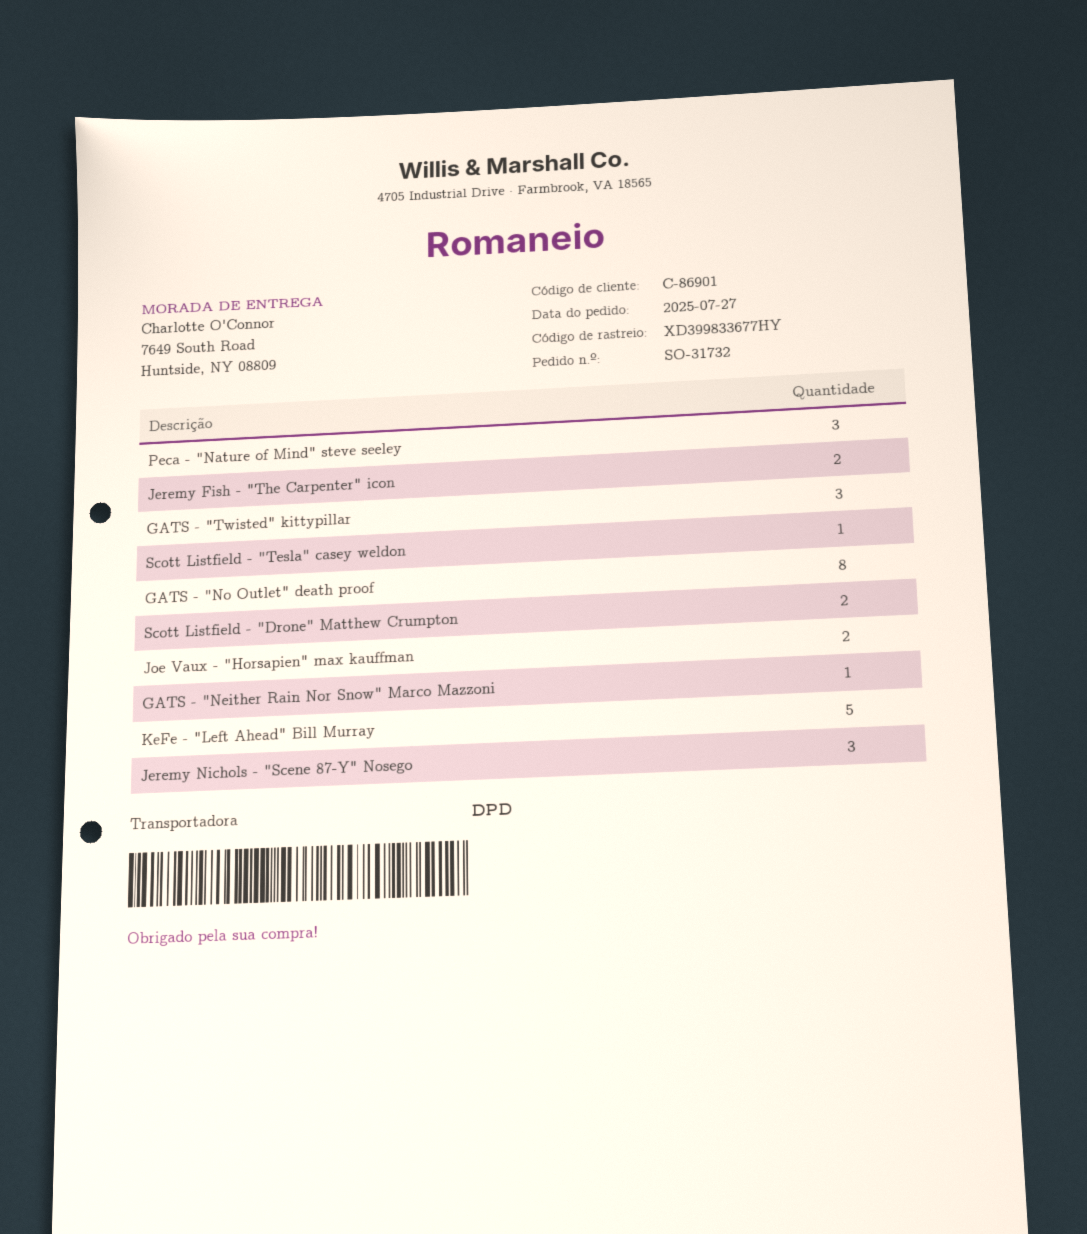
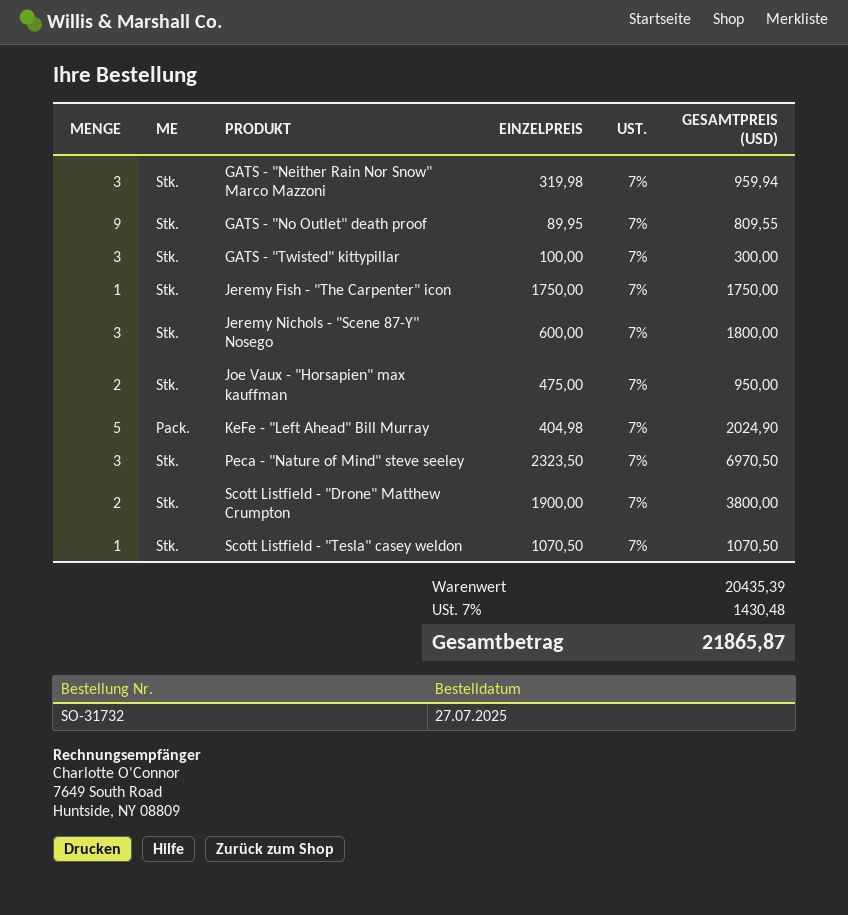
Jeremy Fish - "The Carpenter" icon: 2 -> 1
GATS - "No Outlet" death proof: 8 -> 9
GATS - "Neither Rain Nor Snow" Marco Mazzoni: 1 -> 3

